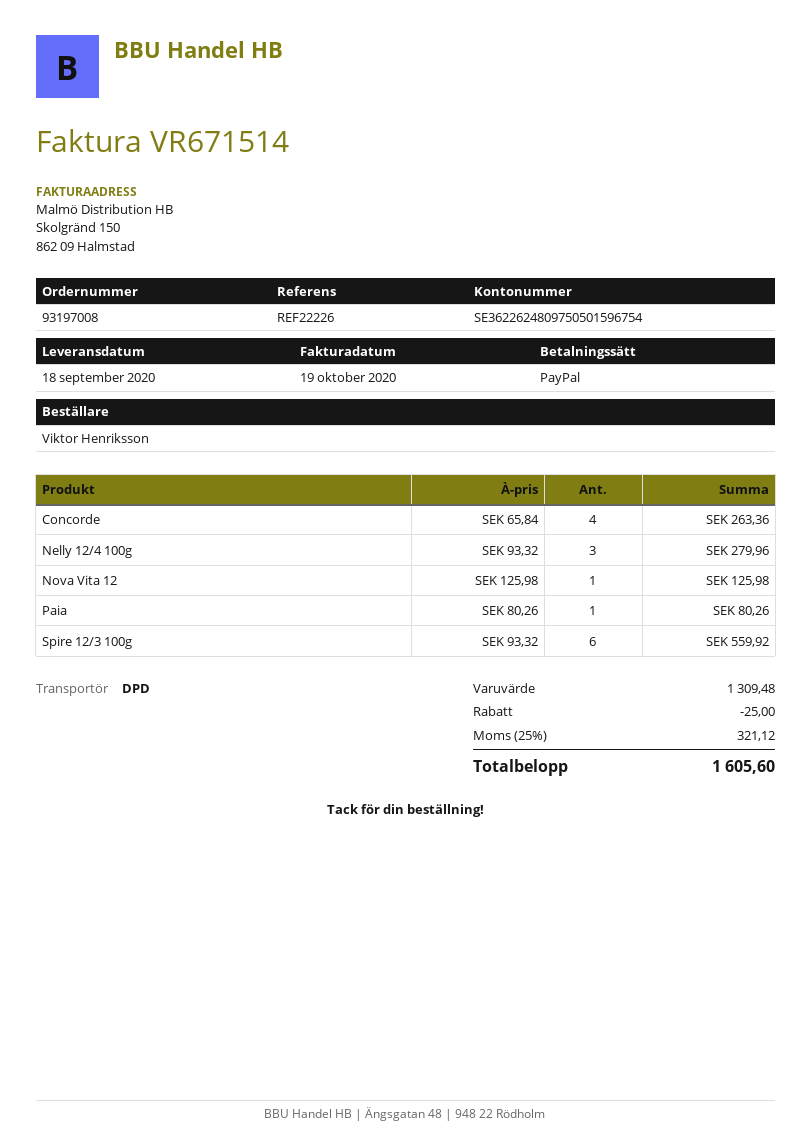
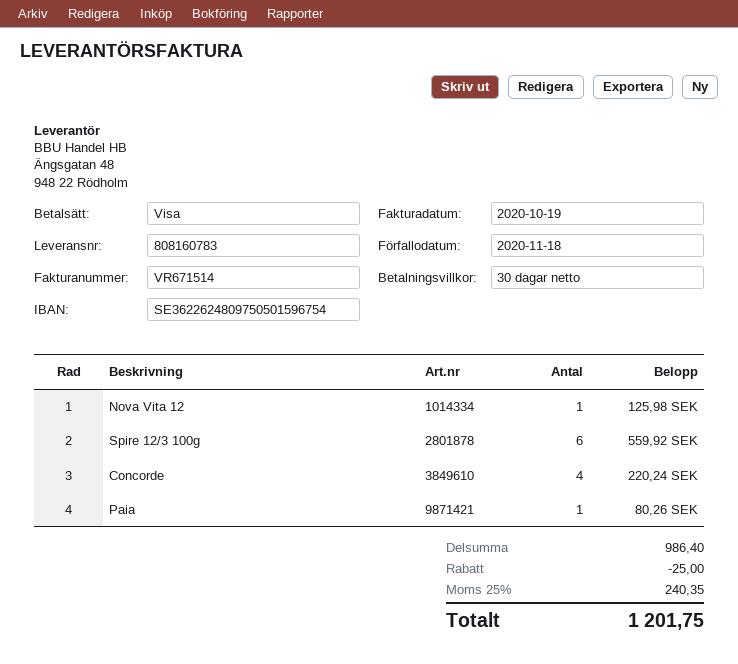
payment method: PayPal -> Visa
Concorde: 4 for 263.36 -> 4 for 220.24
Nelly 12/4 100g: 3 for 279.96 -> none
subtotal: 1309.48 -> 986.40
tax: 25% = 321.12 -> 25% = 240.35
total: 1605.60 -> 1201.75

